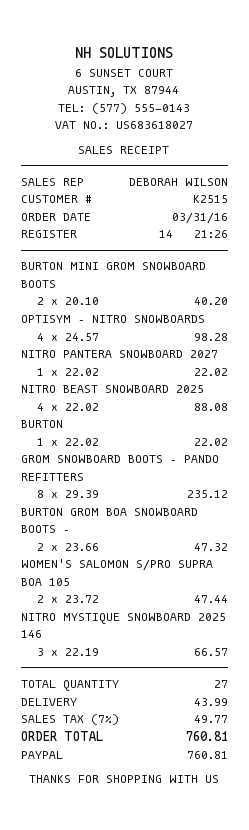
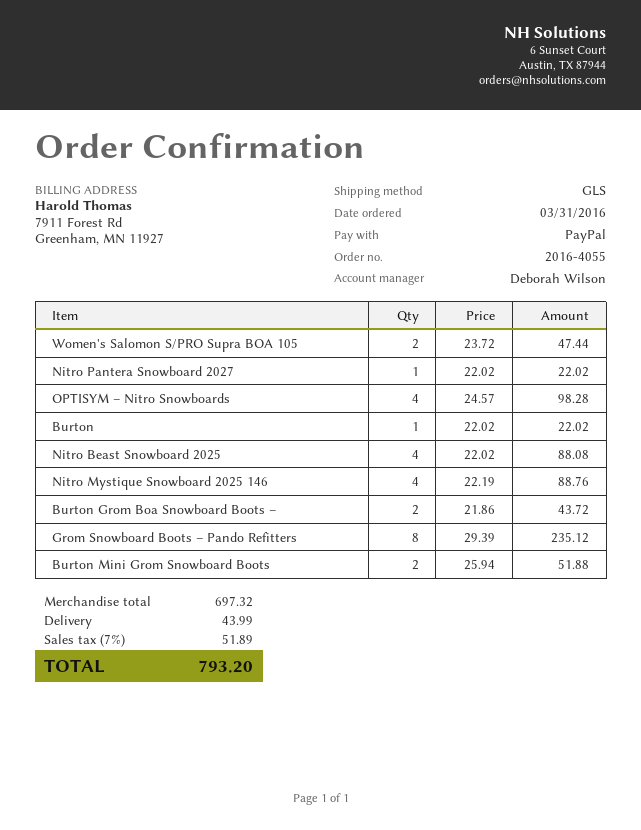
BURTON MINI GROM SNOWBOARD BOOTS: 2 x 20.10 = 40.20 -> 2 x 25.94 = 51.88
BURTON GROM BOA SNOWBOARD BOOTS –: 2 x 23.66 = 47.32 -> 2 x 21.86 = 43.72
NITRO MYSTIQUE SNOWBOARD 2025 146: 3 x 22.19 = 66.57 -> 4 x 22.19 = 88.76
tax: 7% = 49.77 -> 7% = 51.89
total: 760.81 -> 793.20

